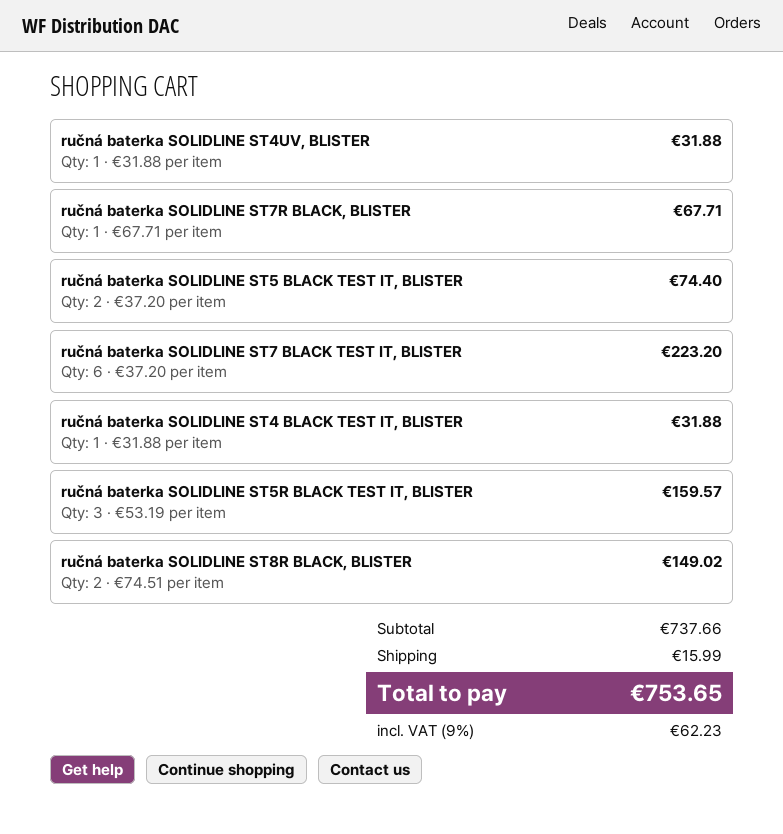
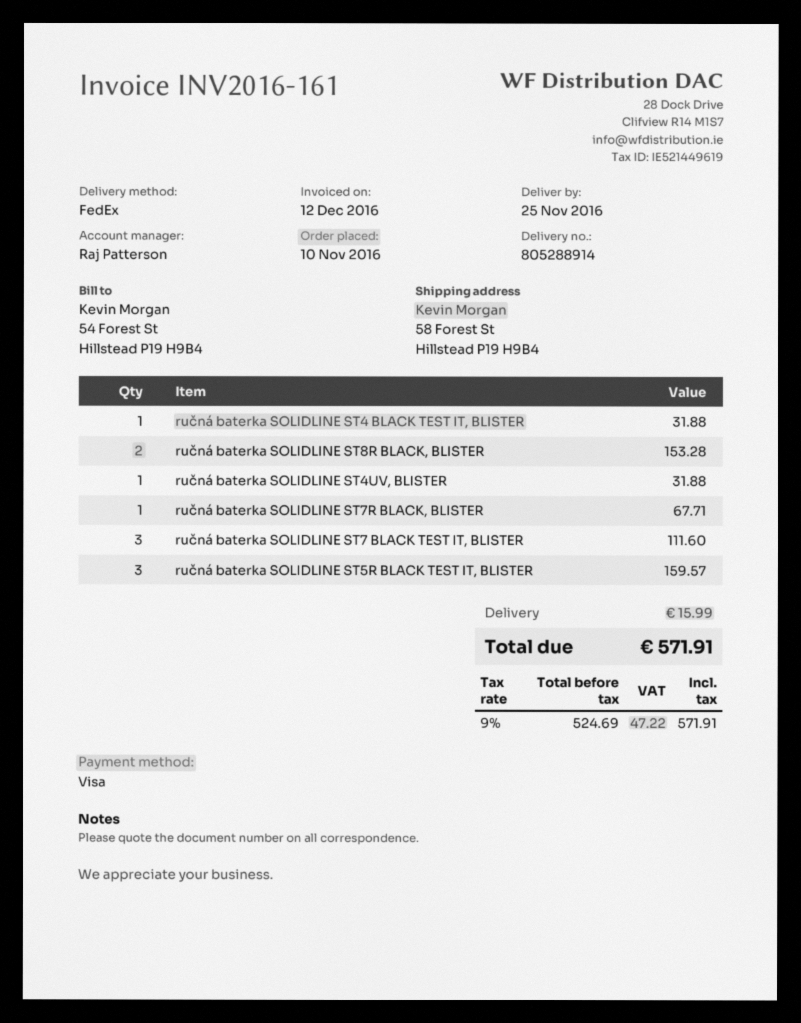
ručná baterka SOLIDLINE ST5 BLACK TEST IT, BLISTER: 2 for 74.40 -> none
ručná baterka SOLIDLINE ST7 BLACK TEST IT, BLISTER: 6 for 223.20 -> 3 for 111.60
ručná baterka SOLIDLINE ST8R BLACK, BLISTER: 2 for 149.02 -> 2 for 153.28
tax: 9% = 62.23 -> 9% = 47.22
total: 753.65 -> 571.91

